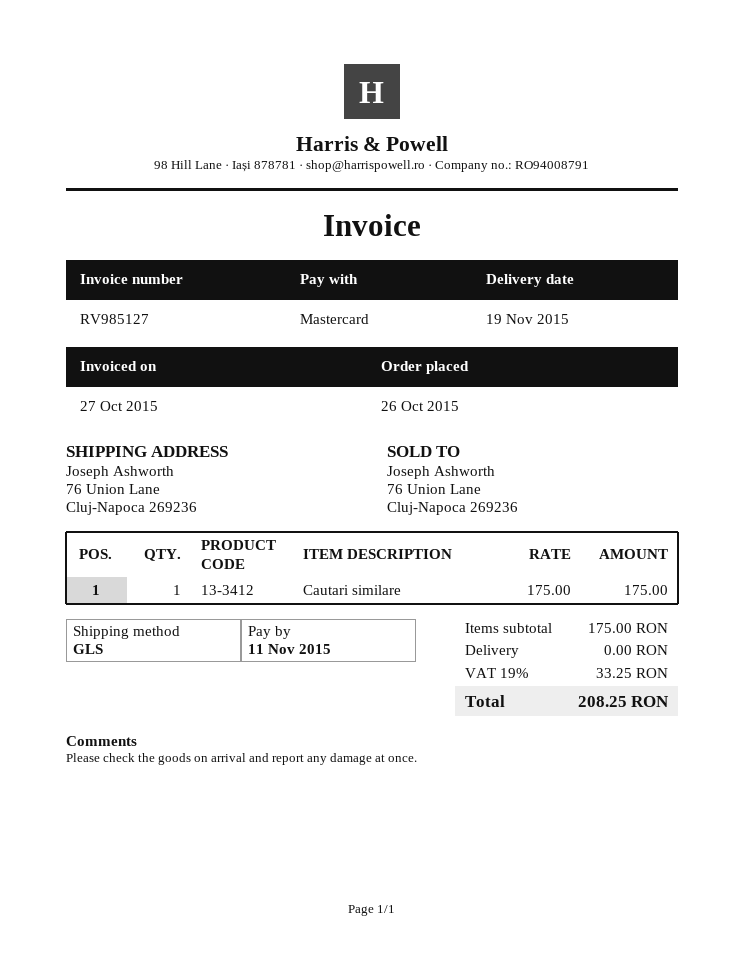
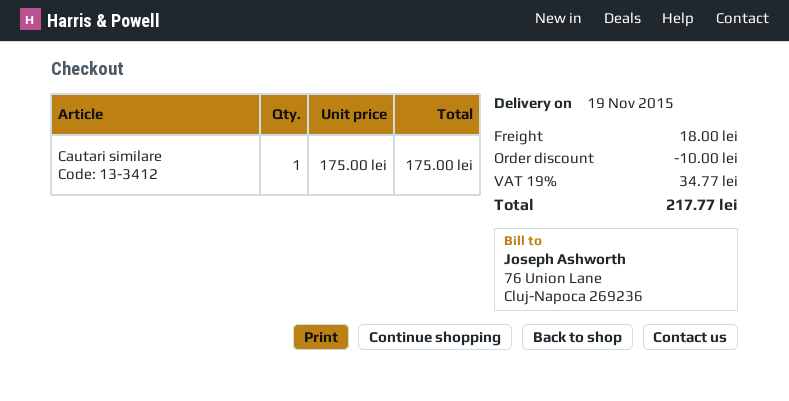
discount: none -> 10.00
shipping: 0.00 -> 18.00
tax: 19% = 33.25 -> 19% = 34.77
total: 208.25 -> 217.77

